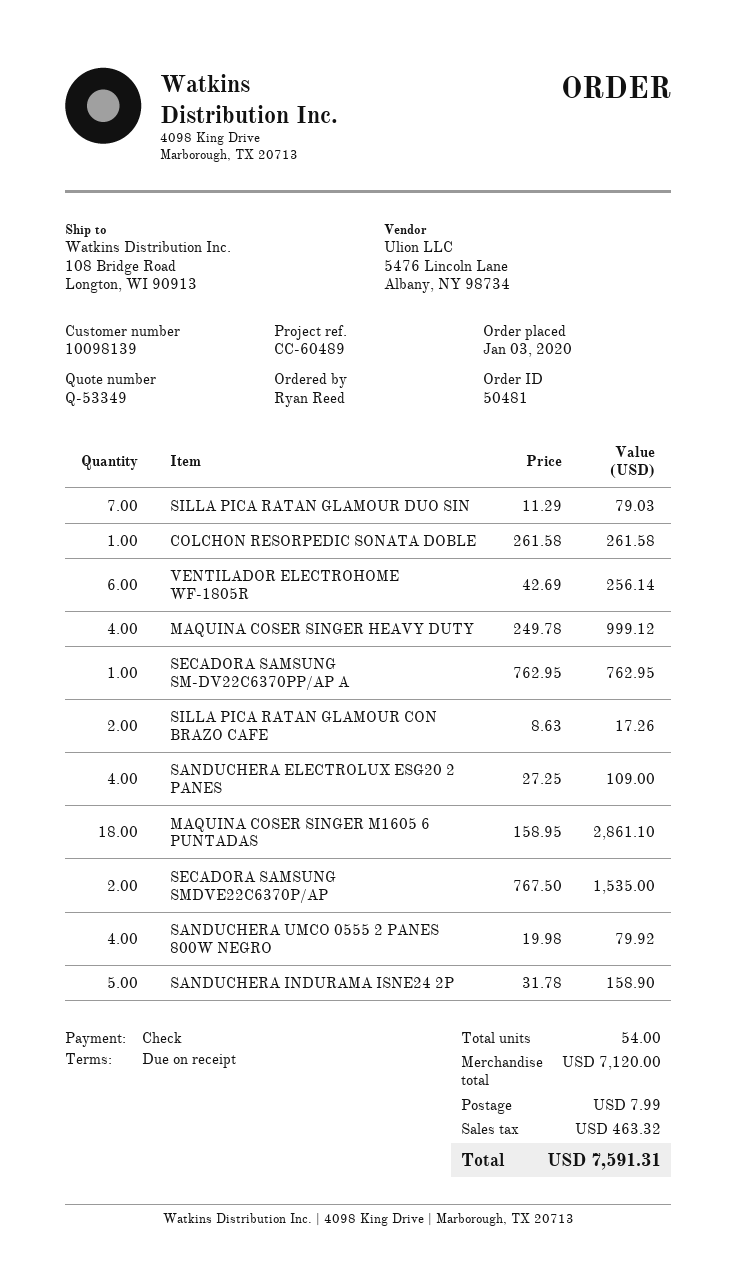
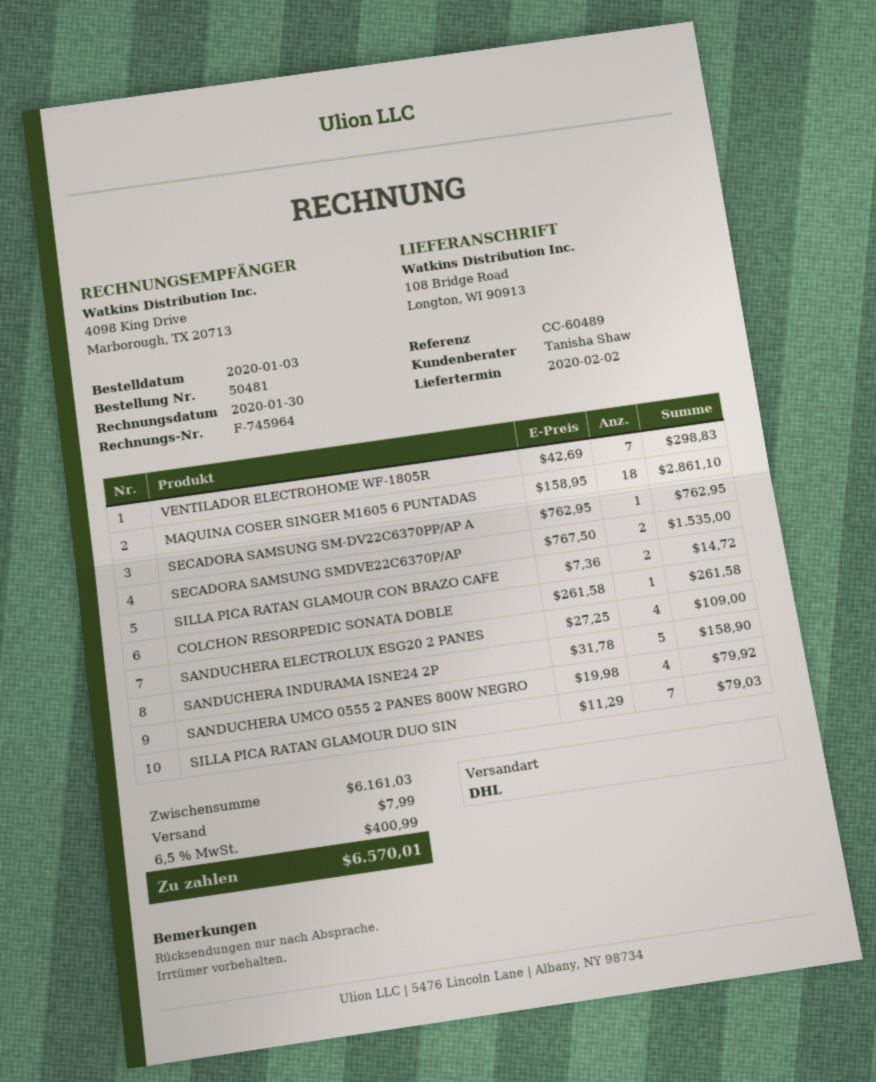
VENTILADOR ELECTROHOME WF-1805R: 6 x 42.69 = 256.14 -> 7 x 42.69 = 298.83
MAQUINA COSER SINGER HEAVY DUTY: 4 x 249.78 = 999.12 -> none
SILLA PICA RATAN GLAMOUR CON BRAZO CAFE: 2 x 8.63 = 17.26 -> 2 x 7.36 = 14.72
subtotal: 7120.00 -> 6161.03
tax: 463.32 -> 400.99
total: 7591.31 -> 6570.01

